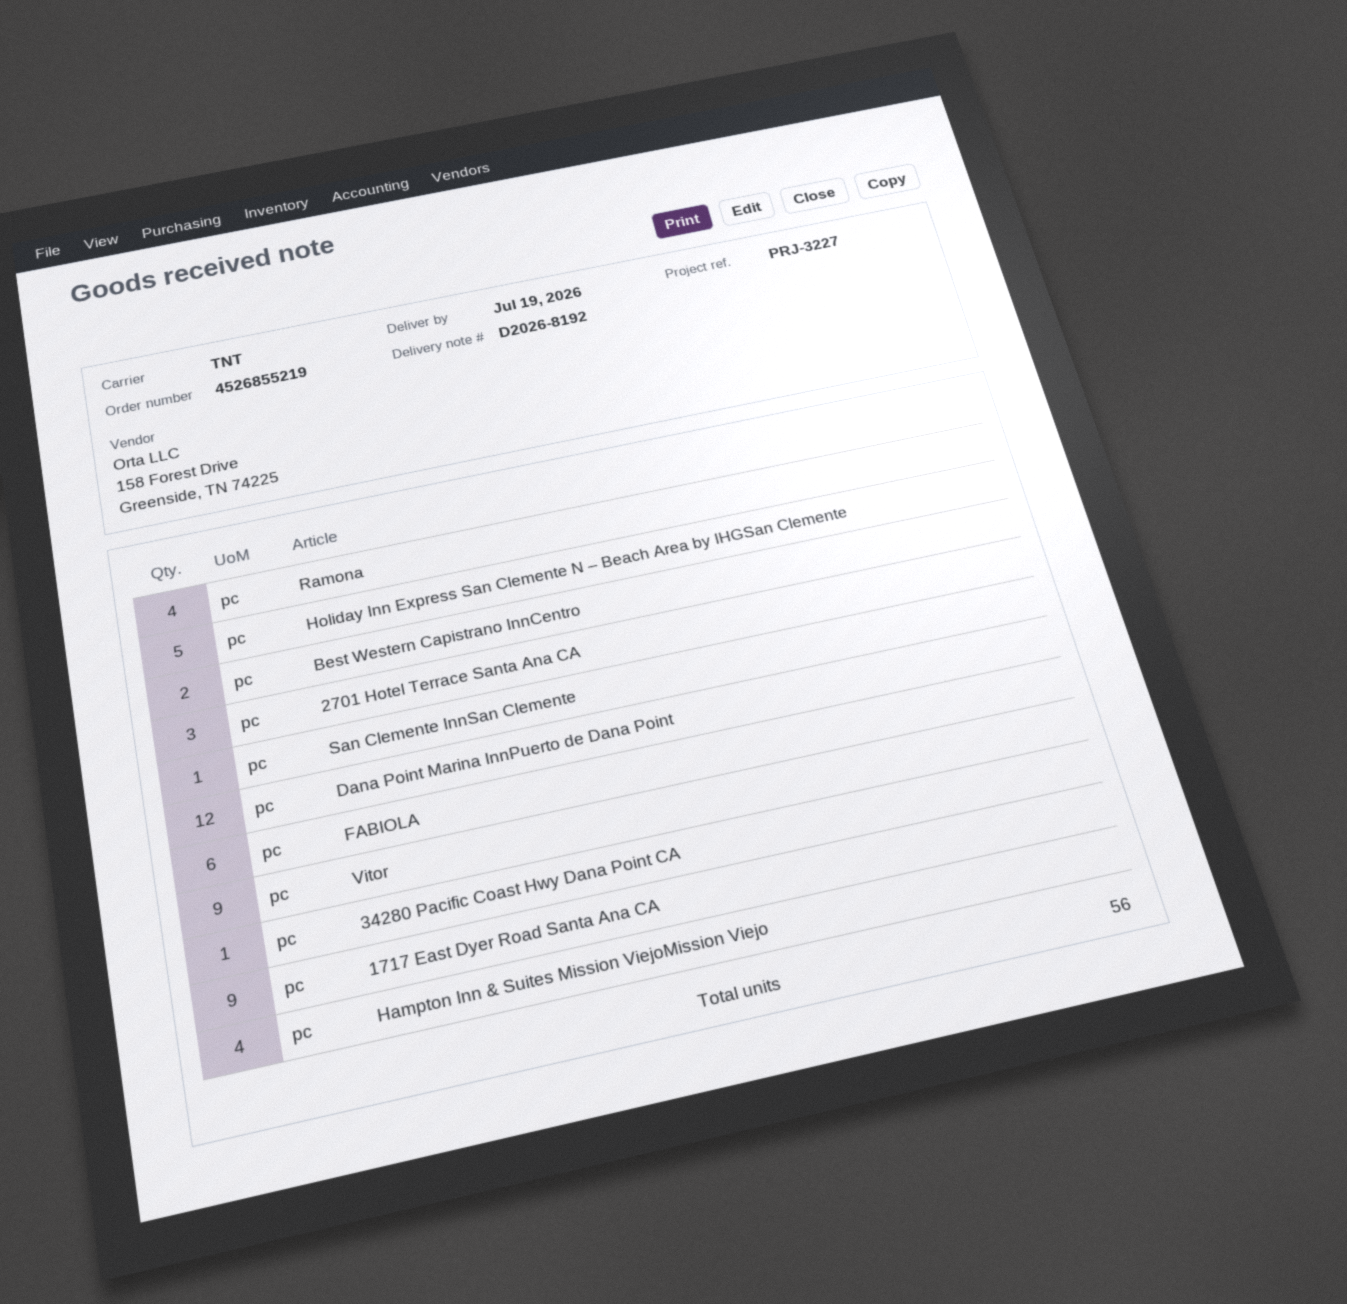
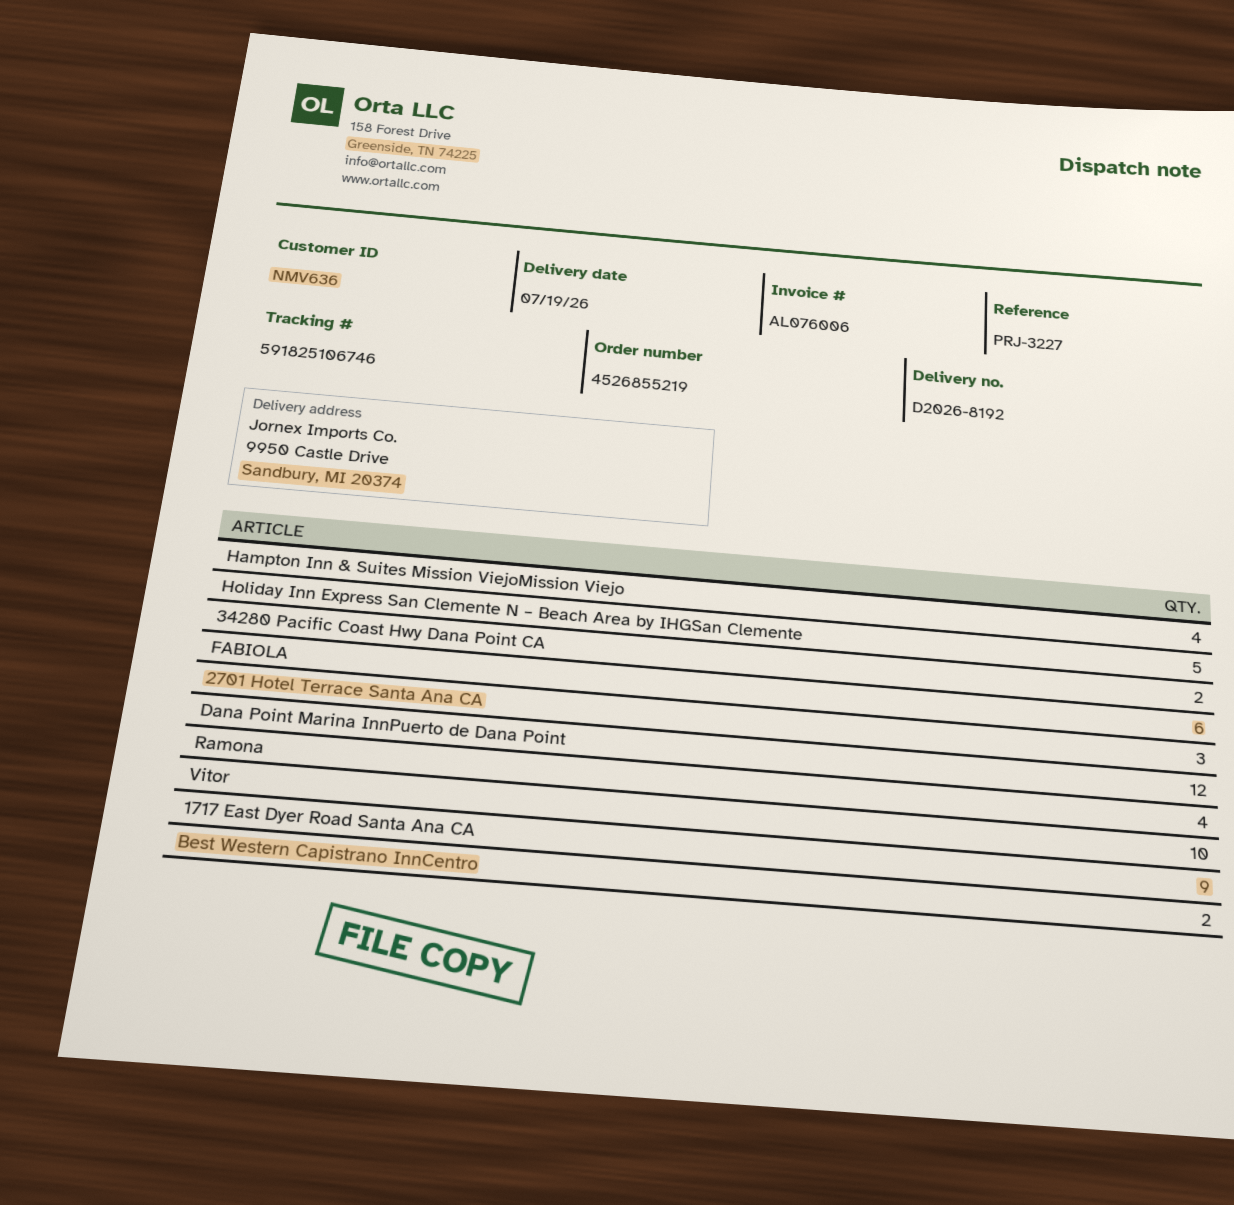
San Clemente InnSan Clemente: 1 -> none
Vitor: 9 -> 10
34280 Pacific Coast Hwy Dana Point CA: 1 -> 2

